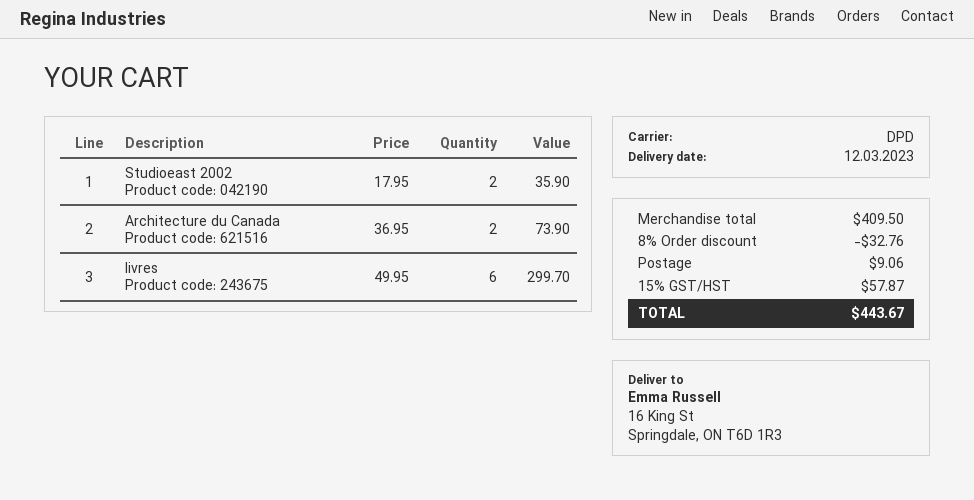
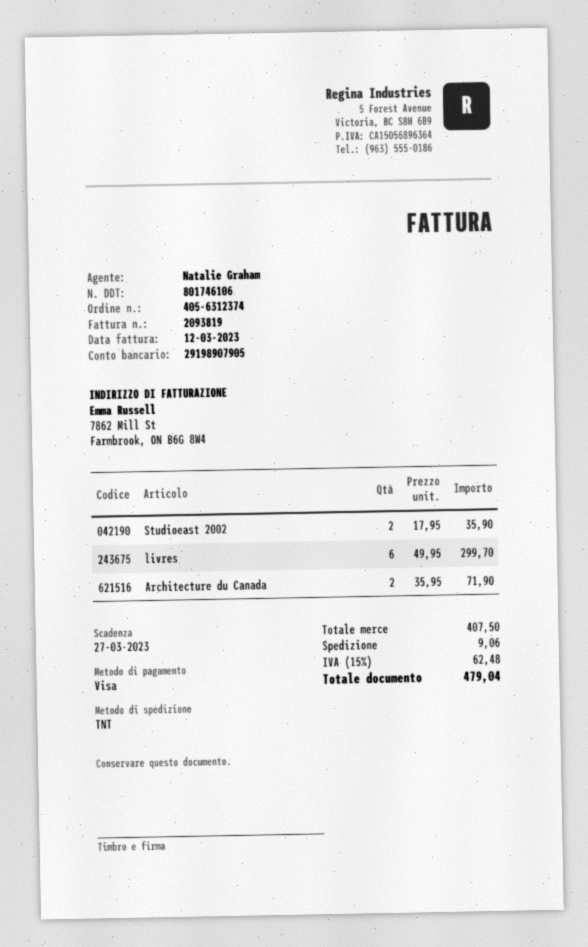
shipping method: DPD -> TNT
Architecture du Canada: 2 x 36.95 = 73.90 -> 2 x 35.95 = 71.90
subtotal: 409.50 -> 407.50
discount: 8% = 32.76 -> none
tax: 15% = 57.87 -> 15% = 62.48
total: 443.67 -> 479.04

